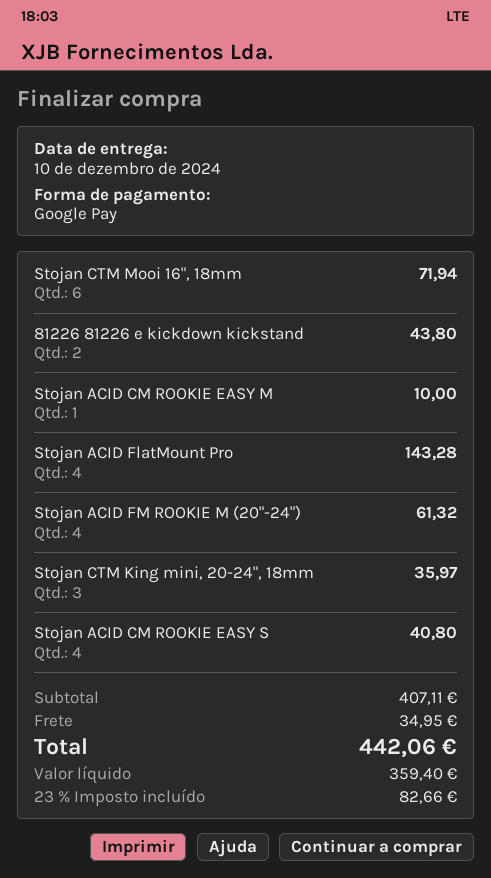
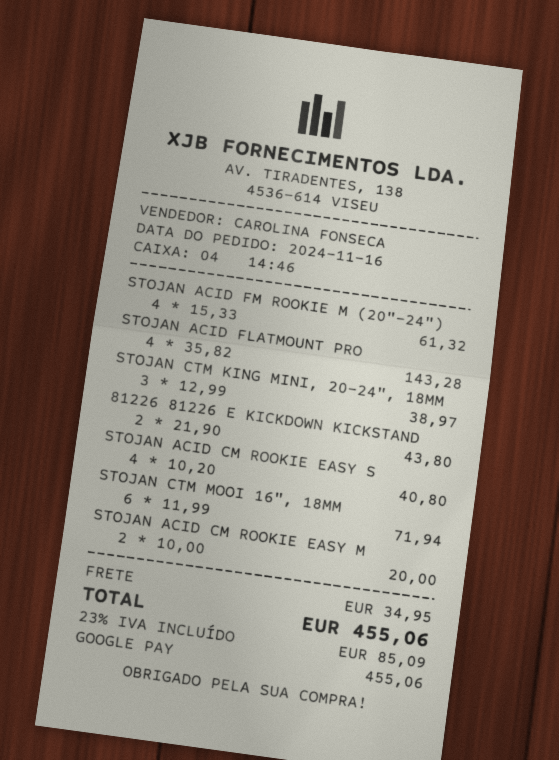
Stojan ACID CM ROOKIE EASY M: 1 for 10.00 -> 2 for 20.00
Stojan CTM King mini, 20-24", 18mm: 3 for 35.97 -> 3 for 38.97
tax: 23% = 82.66 -> 23% = 85.09
total: 442.06 -> 455.06

